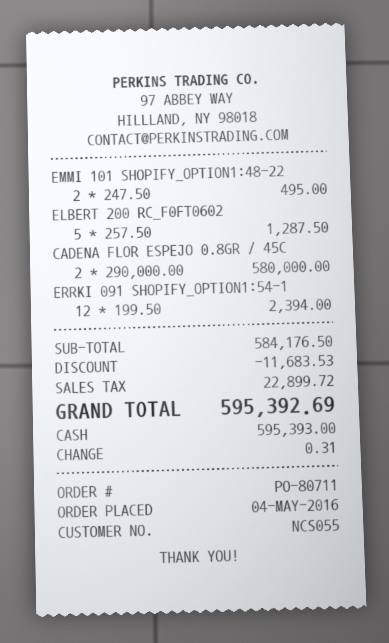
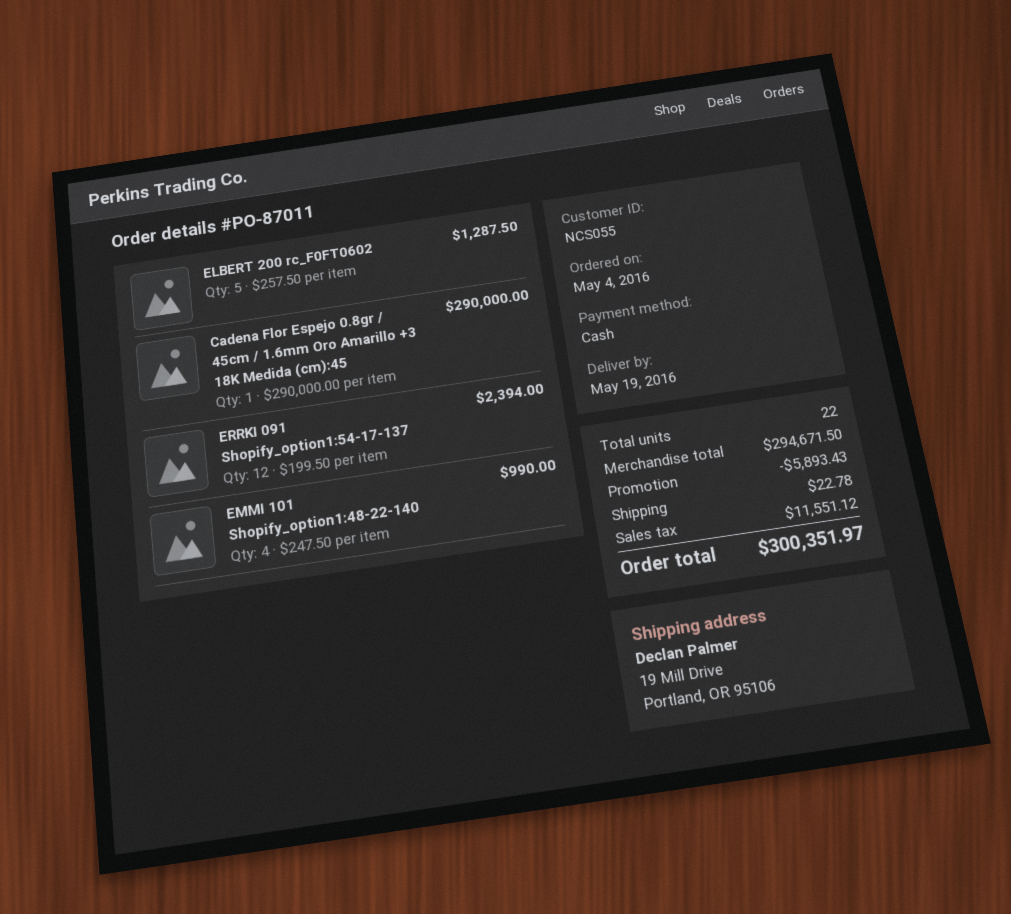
order number: PO-80711 -> PO-87011
EMMI 101 SHOPIFY_OPTION1:48-22: 2 x 247.50 = 495.00 -> 4 x 247.50 = 990.00
CADENA FLOR ESPEJO 0.8GR / 45C: 2 x 290000.00 = 580000.00 -> 1 x 290000.00 = 290000.00
subtotal: 584176.50 -> 294671.50
discount: 11683.53 -> 5893.43
shipping: none -> 22.78
tax: 22899.72 -> 11551.12
total: 595392.69 -> 300351.97

